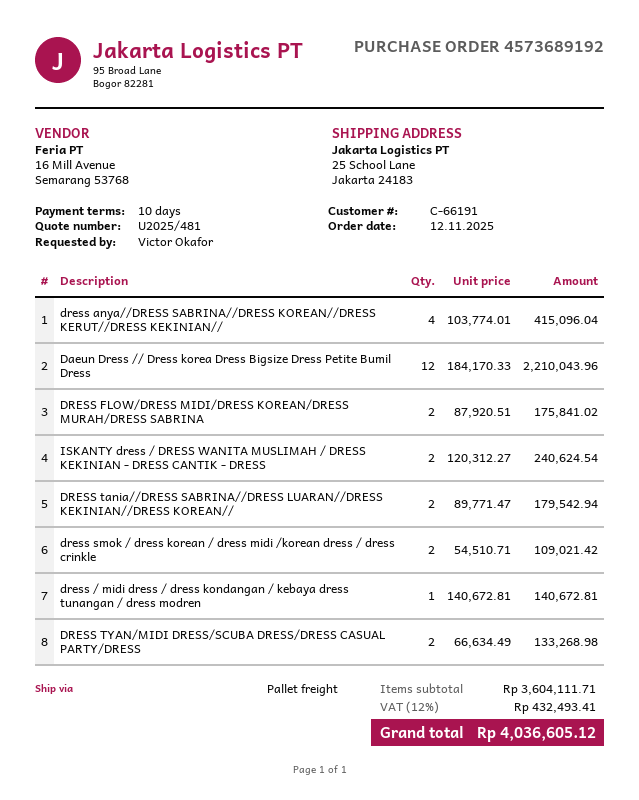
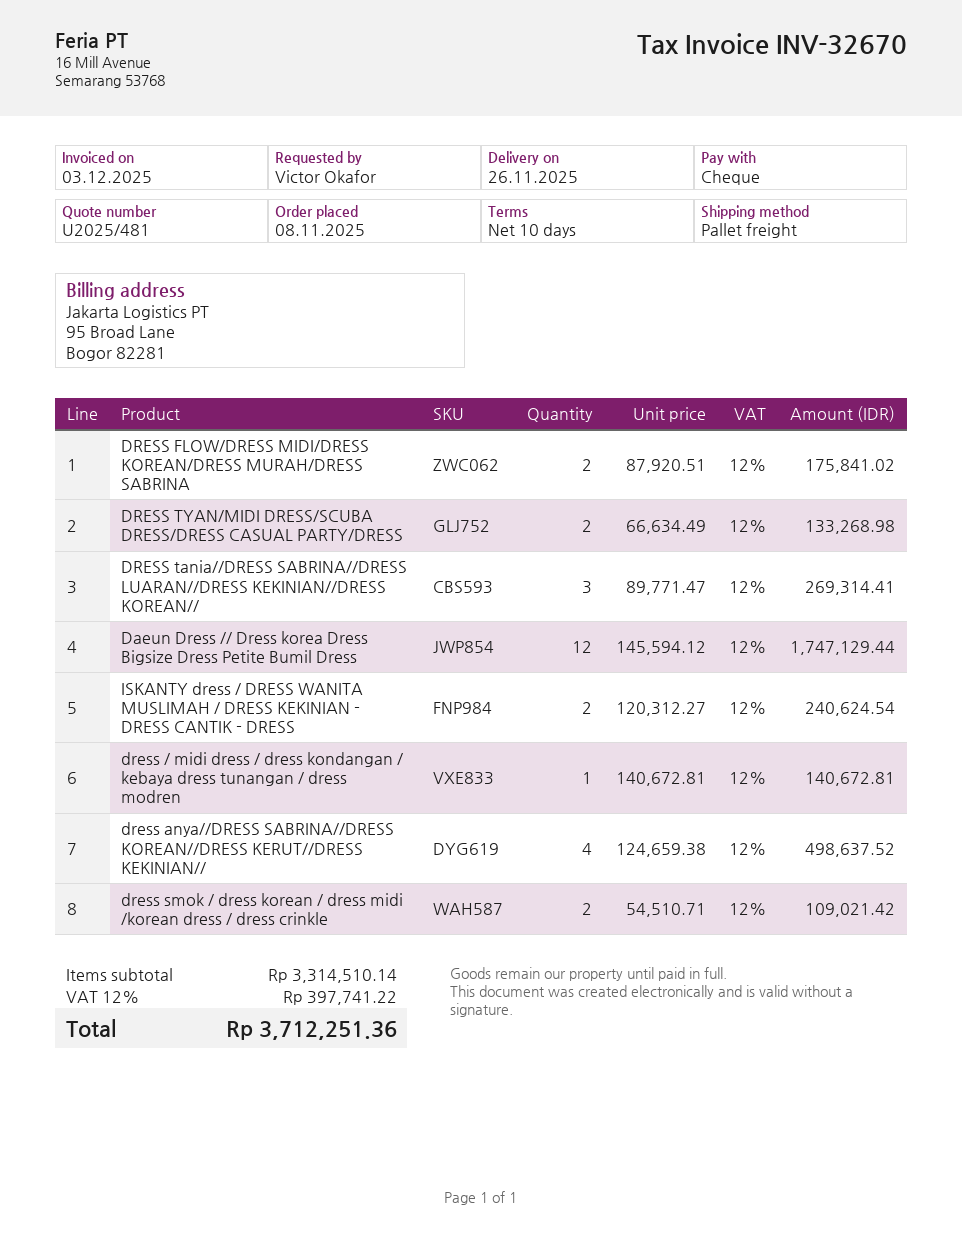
order date: 2025-11-12 -> 2025-11-08
dress anya//DRESS SABRINA//DRESS KOREAN//DRESS KERUT//DRESS KEKINIAN//: 4 x 103774.01 = 415096.04 -> 4 x 124659.38 = 498637.52
Daeun Dress // Dress korea Dress Bigsize Dress Petite Bumil Dress: 12 x 184170.33 = 2210043.96 -> 12 x 145594.12 = 1747129.44
DRESS tania//DRESS SABRINA//DRESS LUARAN//DRESS KEKINIAN//DRESS KOREAN//: 2 x 89771.47 = 179542.94 -> 3 x 89771.47 = 269314.41
subtotal: 3604111.71 -> 3314510.14
tax: 12% = 432493.41 -> 12% = 397741.22
total: 4036605.12 -> 3712251.36

